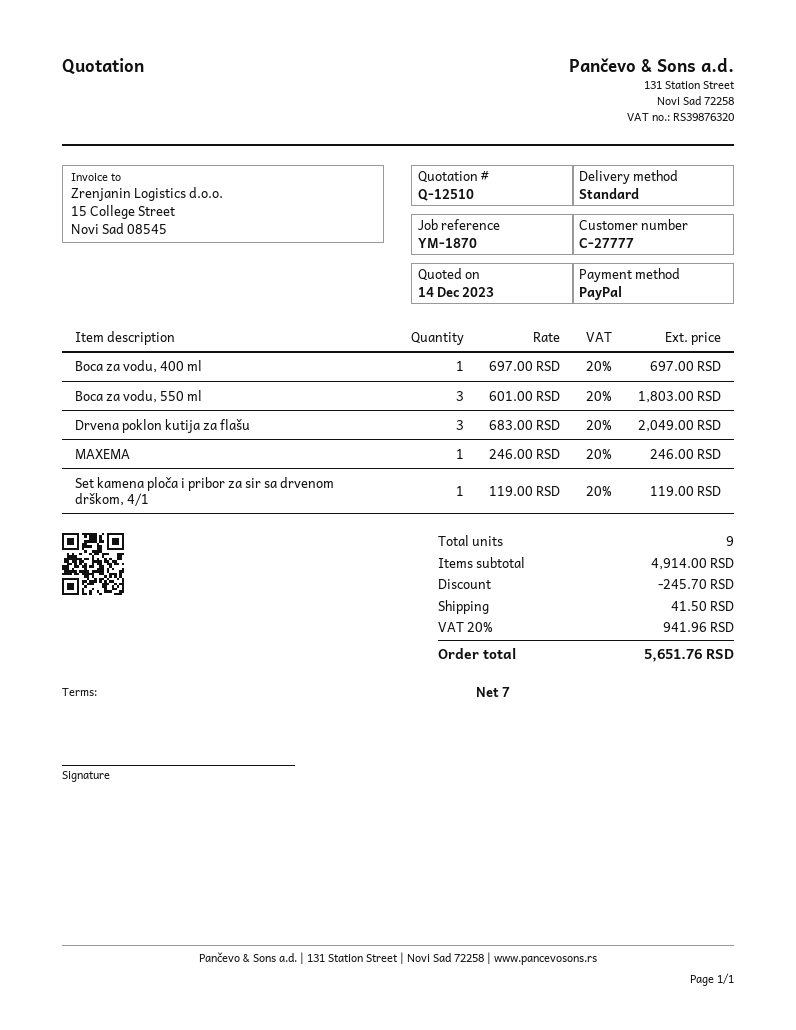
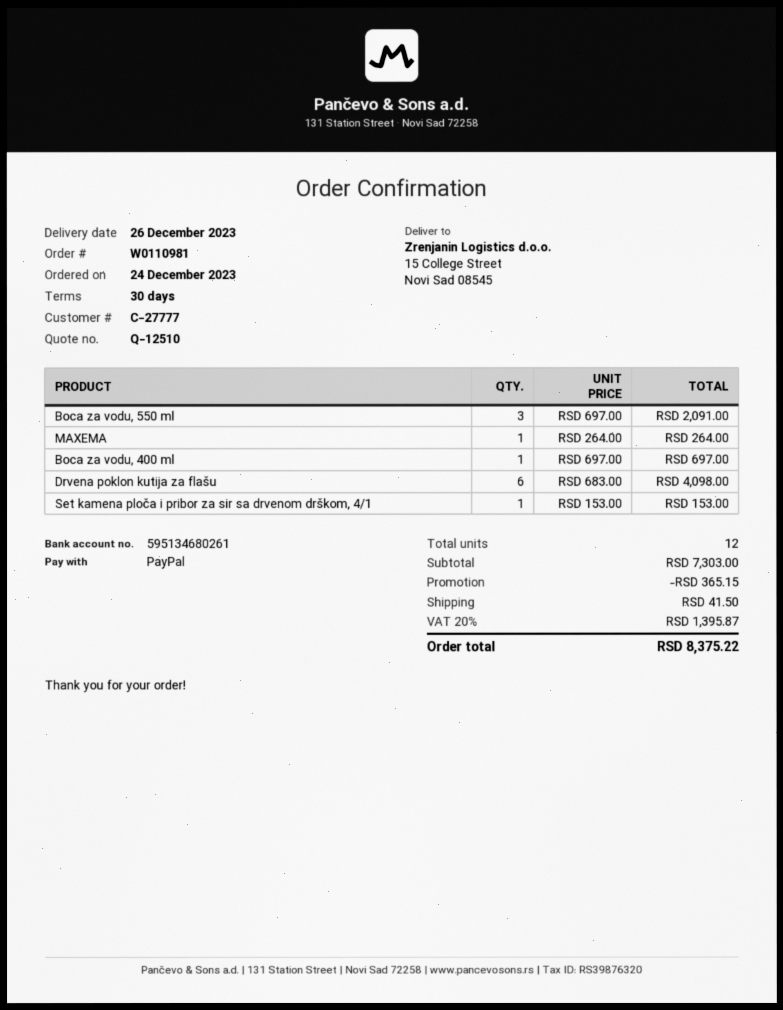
payment terms: 7 days -> 30 days
Boca za vodu, 550 ml: 3 x 601.00 = 1803.00 -> 3 x 697.00 = 2091.00
Drvena poklon kutija za flašu: 3 x 683.00 = 2049.00 -> 6 x 683.00 = 4098.00
MAXEMA: 1 x 246.00 = 246.00 -> 1 x 264.00 = 264.00
Set kamena ploča i pribor za sir sa drvenom drškom, 4/1: 1 x 119.00 = 119.00 -> 1 x 153.00 = 153.00
total quantity: 9 -> 12
subtotal: 4914.00 -> 7303.00
discount: 245.70 -> 365.15
tax: 20% = 941.96 -> 20% = 1395.87
total: 5651.76 -> 8375.22

